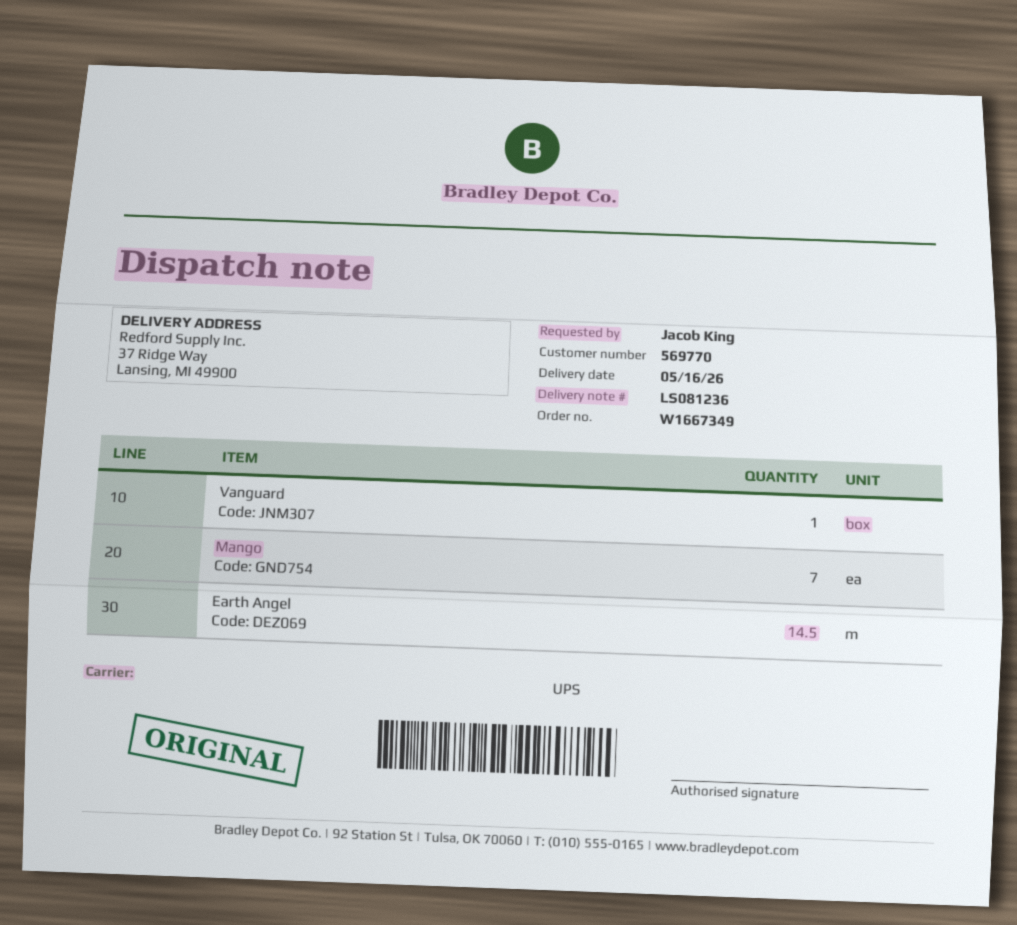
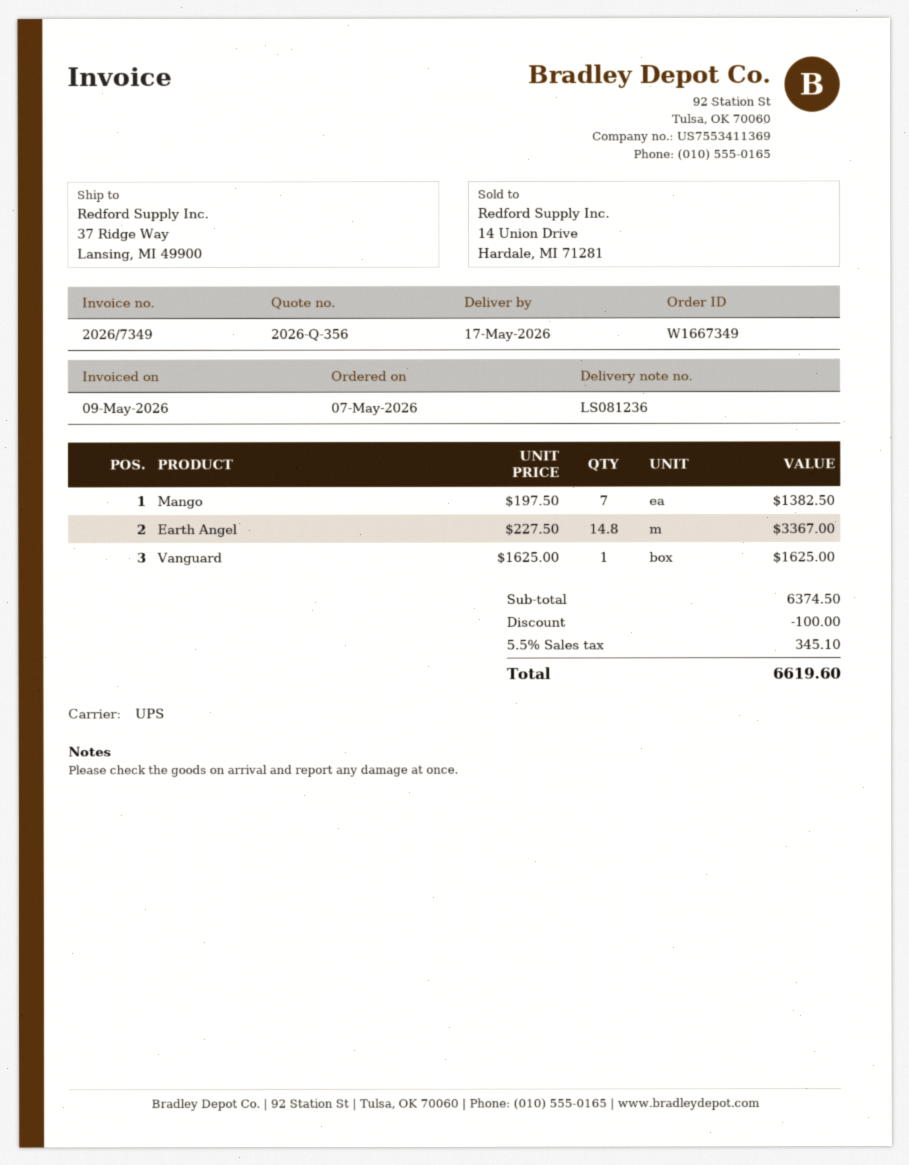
delivery date: 2026-05-16 -> 2026-05-17
Earth Angel: 14.5 -> 14.8

